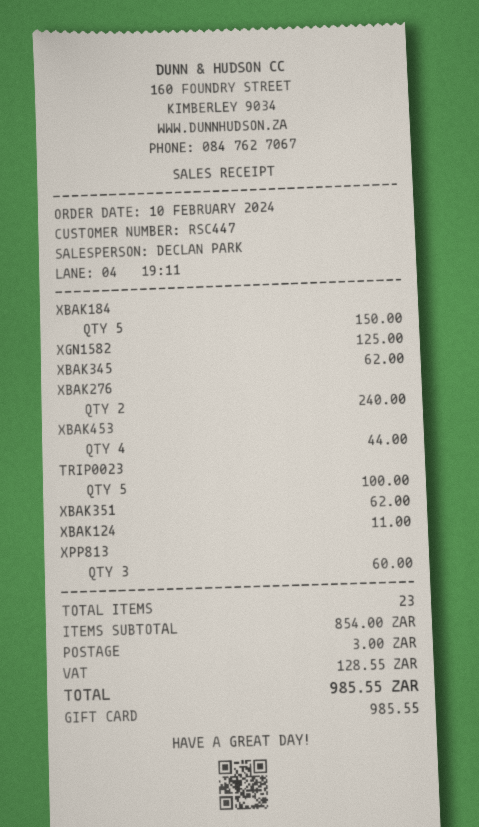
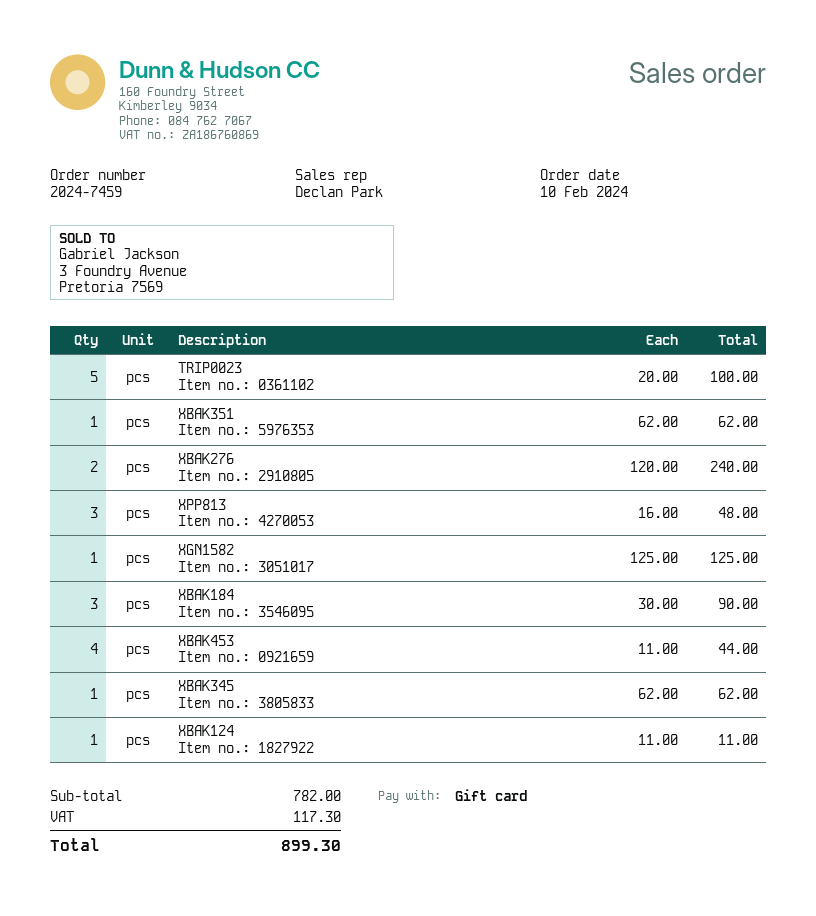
XBAK184: 5 for 150.00 -> 3 for 90.00
XPP813: 3 for 60.00 -> 3 for 48.00
subtotal: 854.00 -> 782.00
shipping: 3.00 -> none
tax: 128.55 -> 117.30
total: 985.55 -> 899.30

